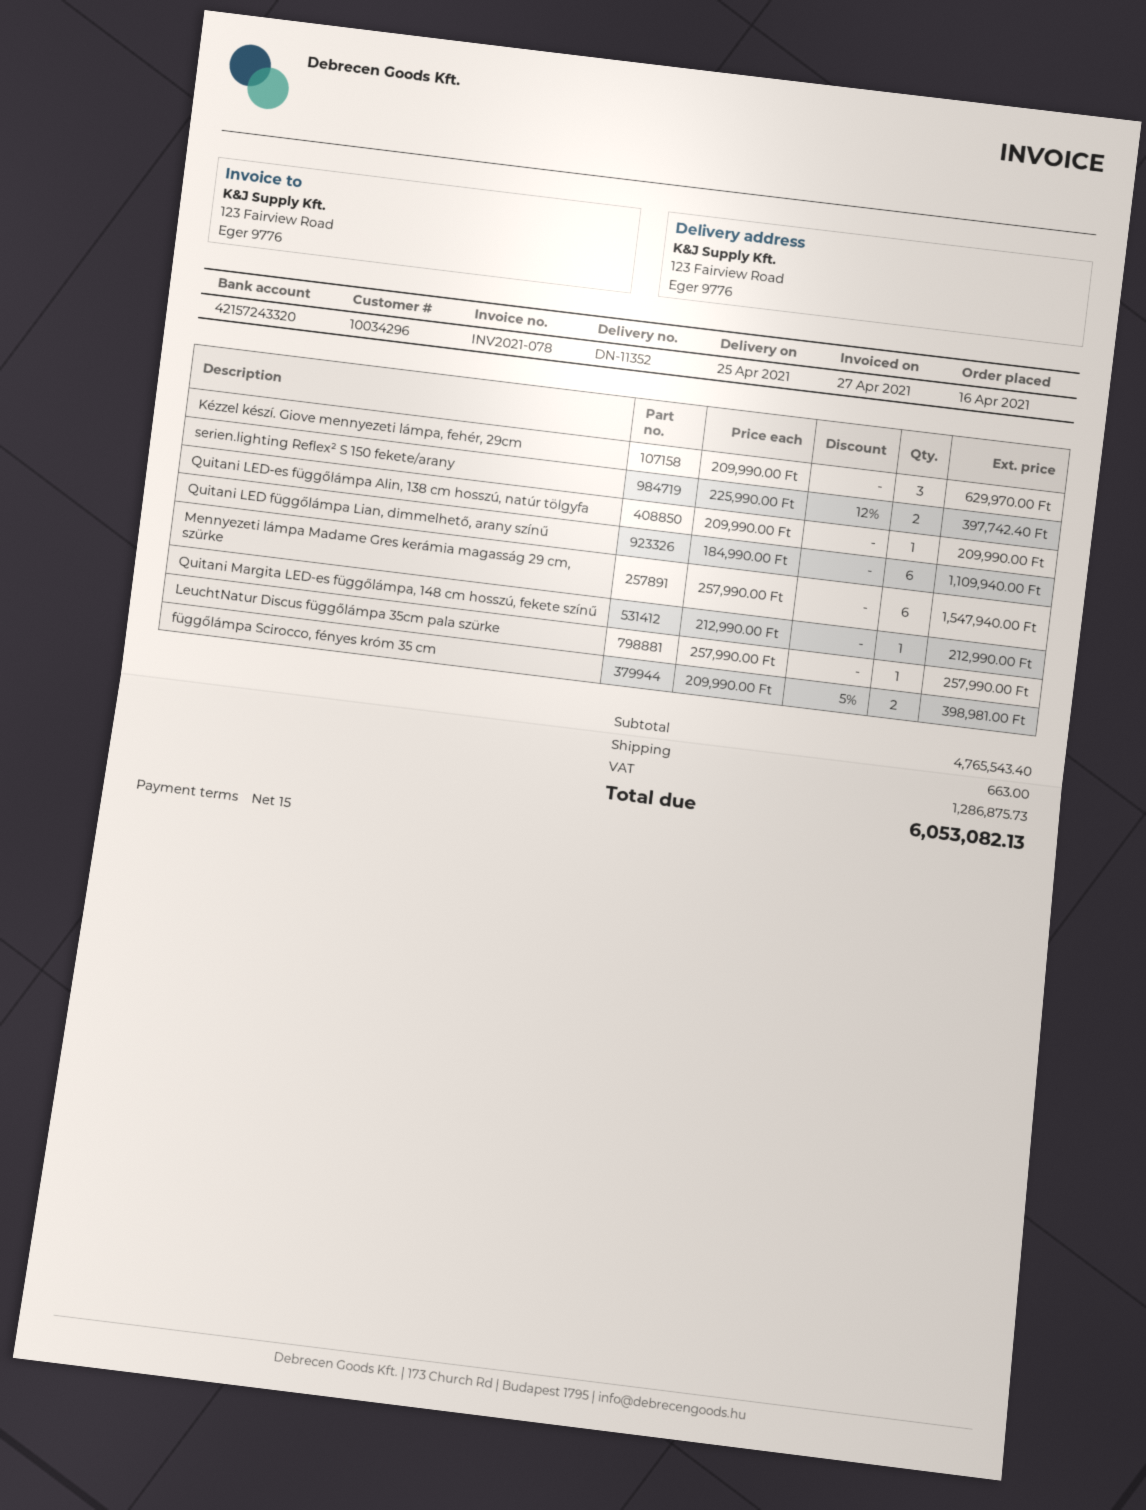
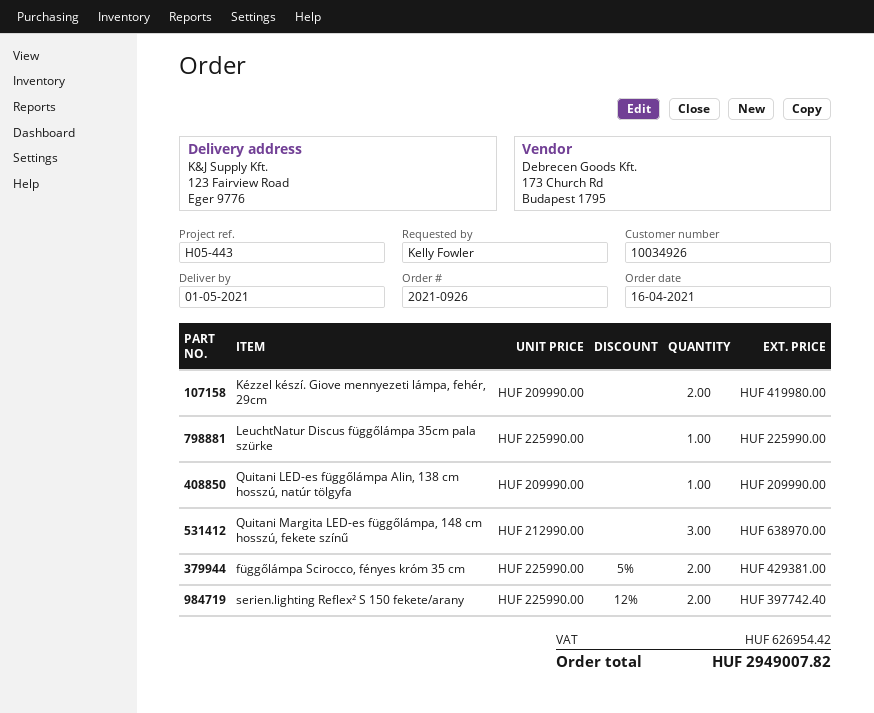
delivery date: 2021-04-25 -> 2021-05-01
customer number: 10034296 -> 10034926
Kézzel készí. Giove mennyezeti lámpa, fehér, 29cm: 3 x 209990.00 = 629970.00 -> 2 x 209990.00 = 419980.00
Quitani LED függőlámpa Lian, dimmelhető, arany színű: 6 x 184990.00 = 1109940.00 -> none
Mennyezeti lámpa Madame Gres kerámia magasság 29 cm, szürke: 6 x 257990.00 = 1547940.00 -> none
Quitani Margita LED-es függőlámpa, 148 cm hosszú, fekete színű: 1 x 212990.00 = 212990.00 -> 3 x 212990.00 = 638970.00
LeuchtNatur Discus függőlámpa 35cm pala szürke: 1 x 257990.00 = 257990.00 -> 1 x 225990.00 = 225990.00
függőlámpa Scirocco, fényes króm 35 cm: 2 x 209990.00 - 5% = 398981.00 -> 2 x 225990.00 - 5% = 429381.00
shipping: 663.00 -> none
tax: 1286875.73 -> 626954.42
total: 6053082.13 -> 2949007.82

